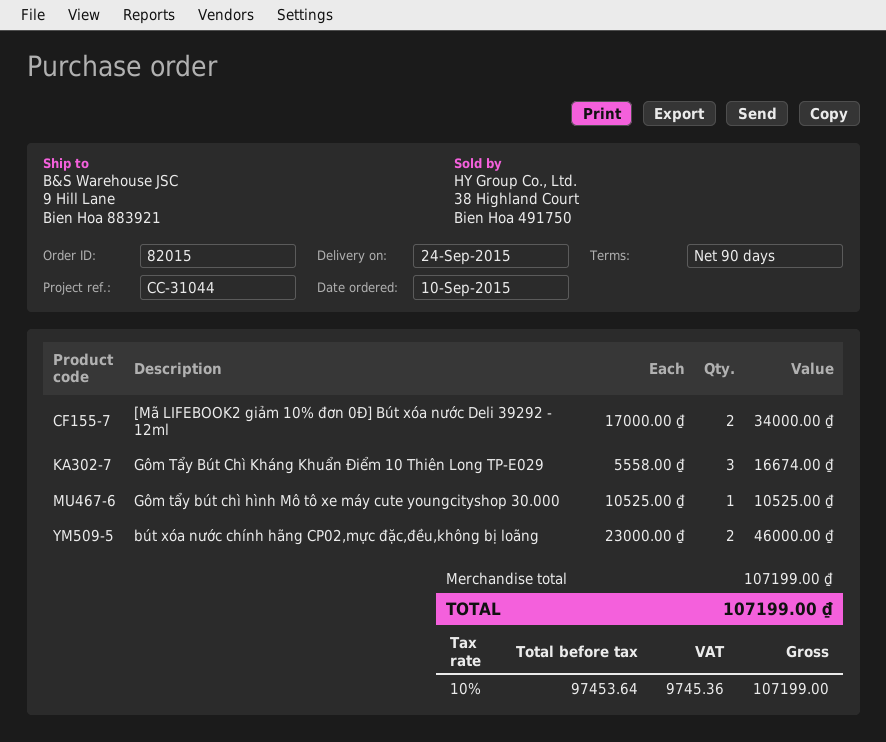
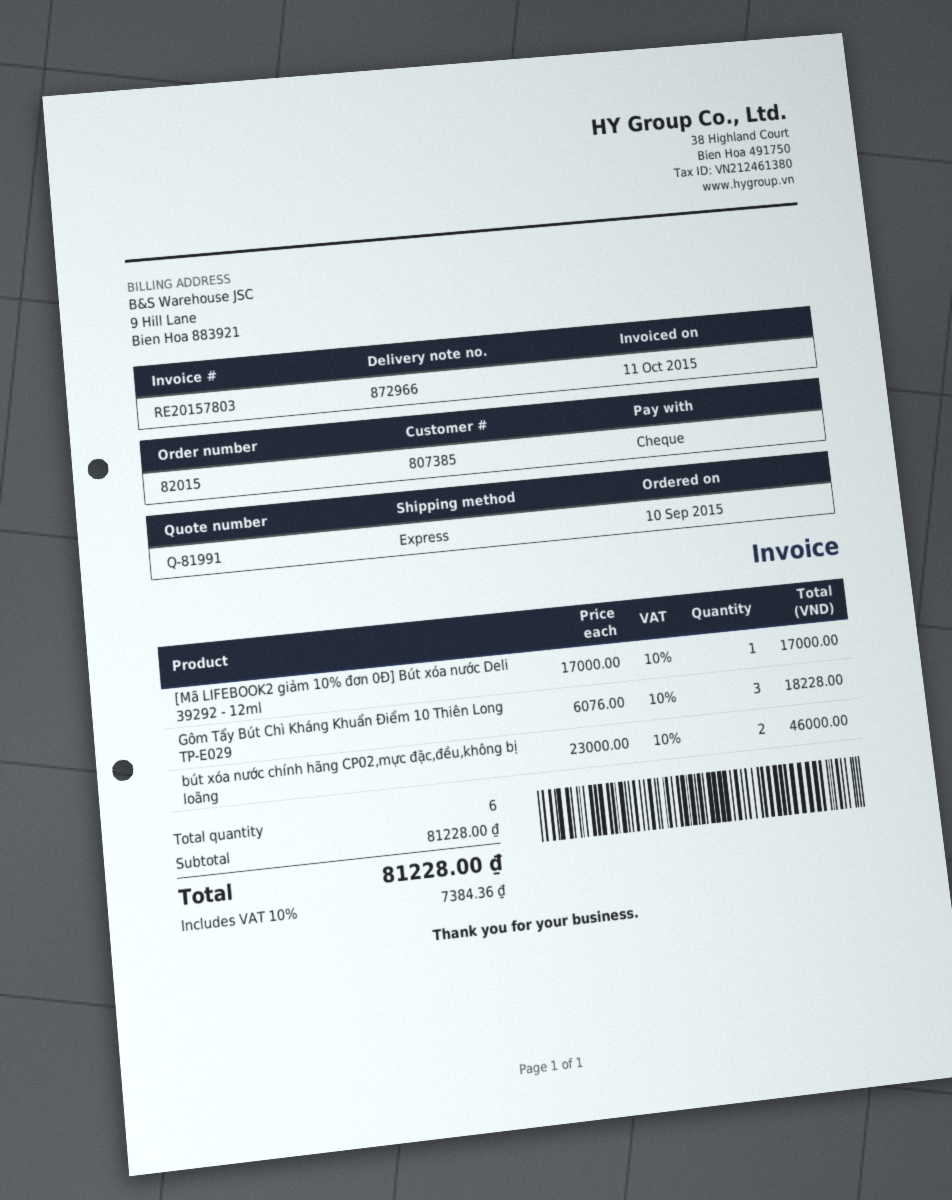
[Mã LIFEBOOK2 giảm 10% đơn 0Đ] Bút xóa nước Deli 39292 - 12ml: 2 x 17000.00 = 34000.00 -> 1 x 17000.00 = 17000.00
Gôm Tẩy Bút Chì Kháng Khuẩn Điểm 10 Thiên Long TP-E029: 3 x 5558.00 = 16674.00 -> 3 x 6076.00 = 18228.00
Gôm tẩy bút chì hình Mô tô xe máy cute youngcityshop 30.000: 1 x 10525.00 = 10525.00 -> none
subtotal: 107199.00 -> 81228.00
tax: 10% = 9745.36 -> 10% = 7384.36
total: 107199.00 -> 81228.00

